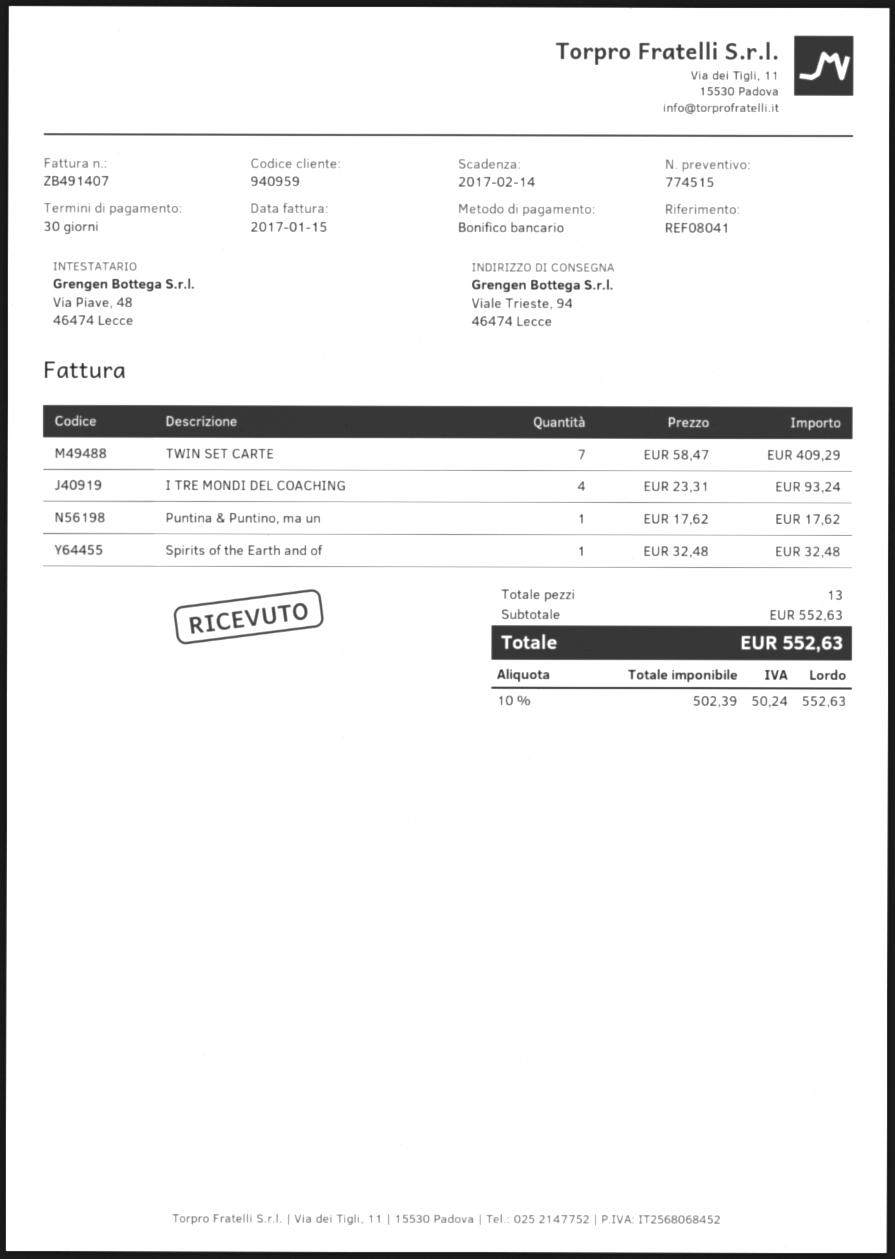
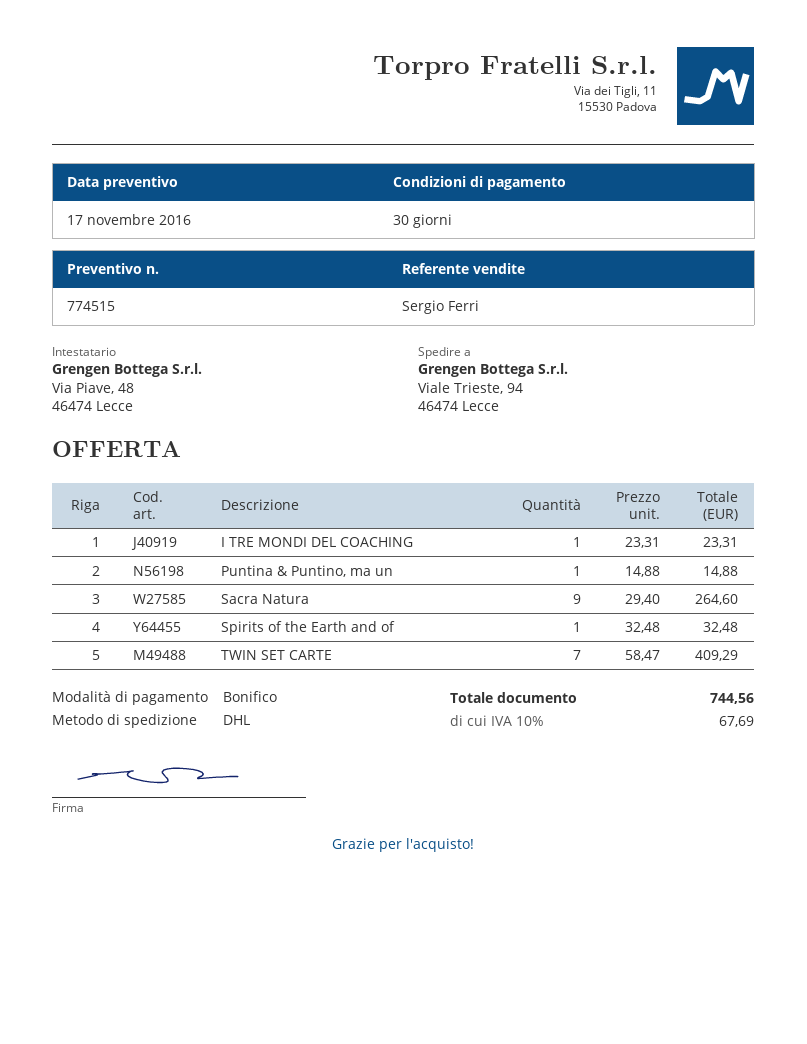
I TRE MONDI DEL COACHING: 4 x 23.31 = 93.24 -> 1 x 23.31 = 23.31
Puntina & Puntino, ma un: 1 x 17.62 = 17.62 -> 1 x 14.88 = 14.88
Sacra Natura: none -> 9 x 29.40 = 264.60
tax: 10% = 50.24 -> 10% = 67.69
total: 552.63 -> 744.56

